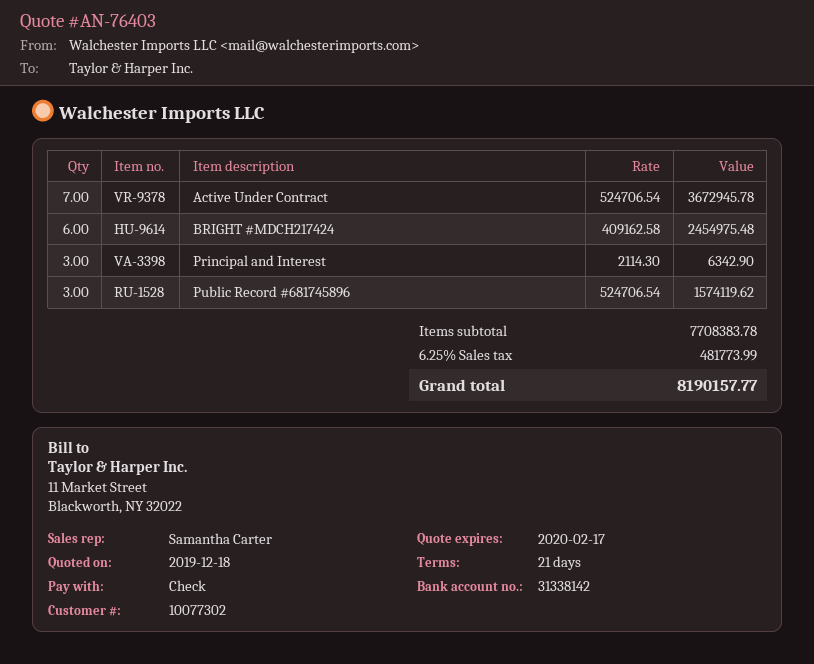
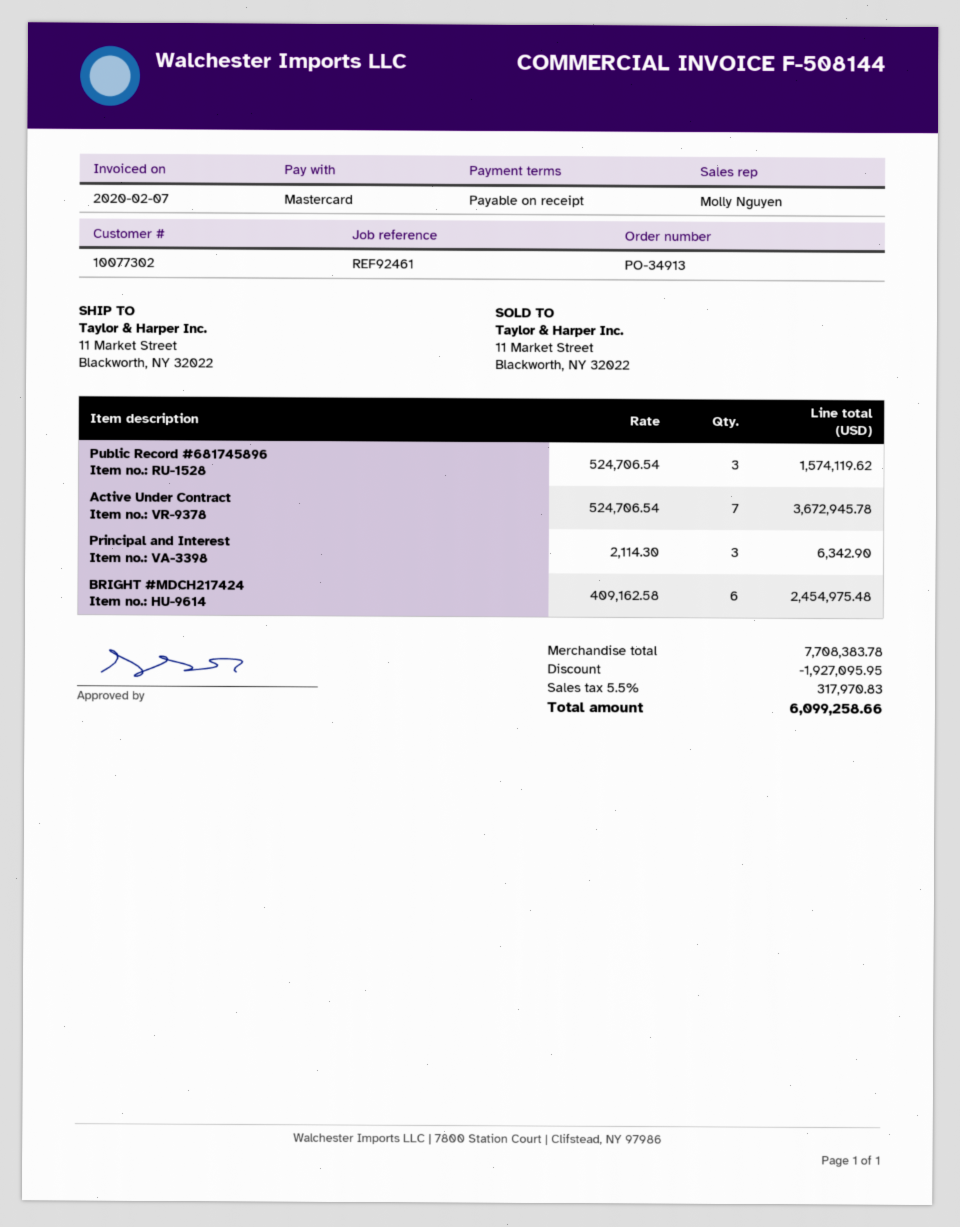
payment terms: 21 days -> on receipt
sales rep: Samantha Carter -> Molly Nguyen
payment method: cheque -> Mastercard
discount: none -> 1927095.95
tax: 6.25% = 481773.99 -> 5.5% = 317970.83
total: 8190157.77 -> 6099258.66

